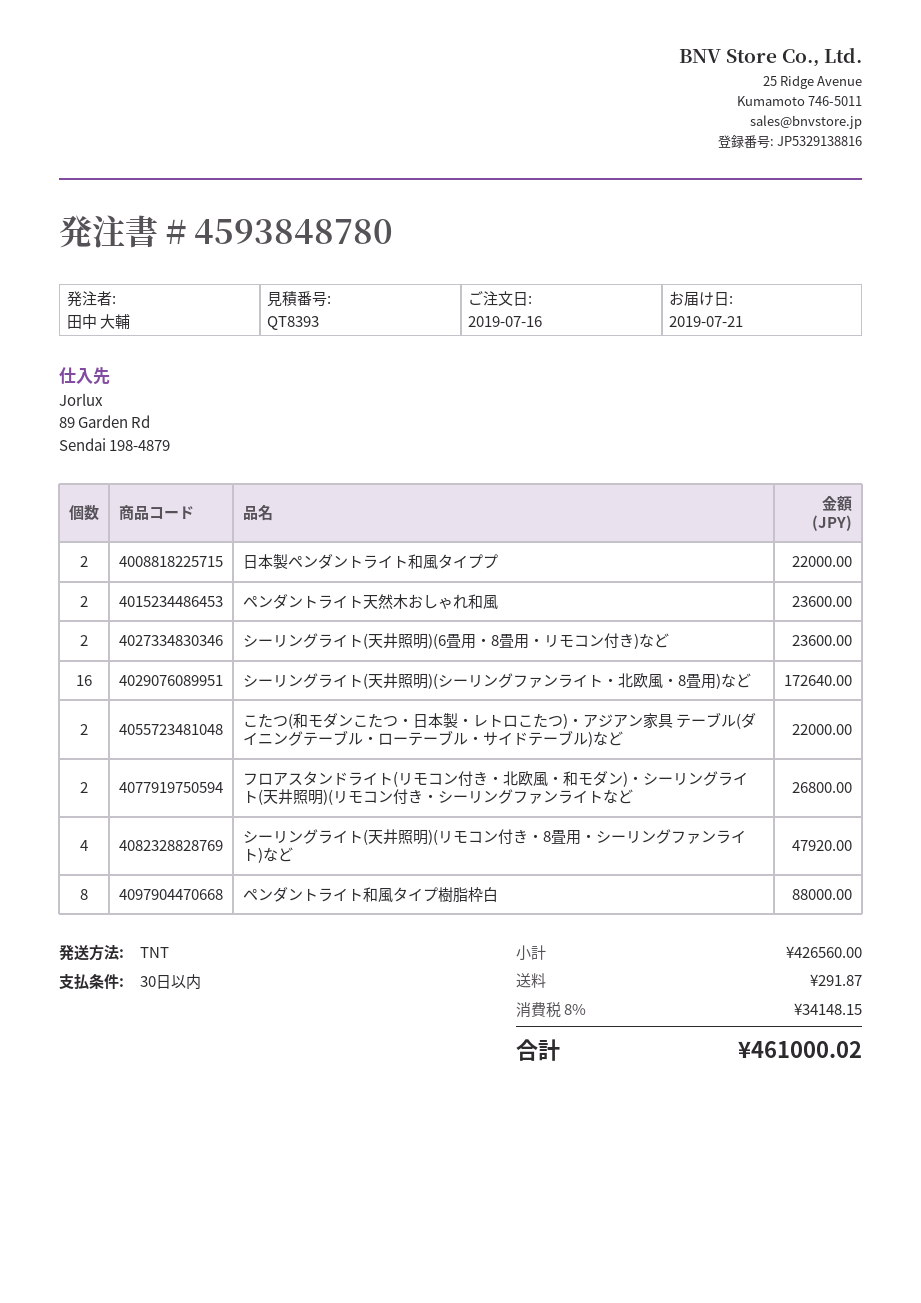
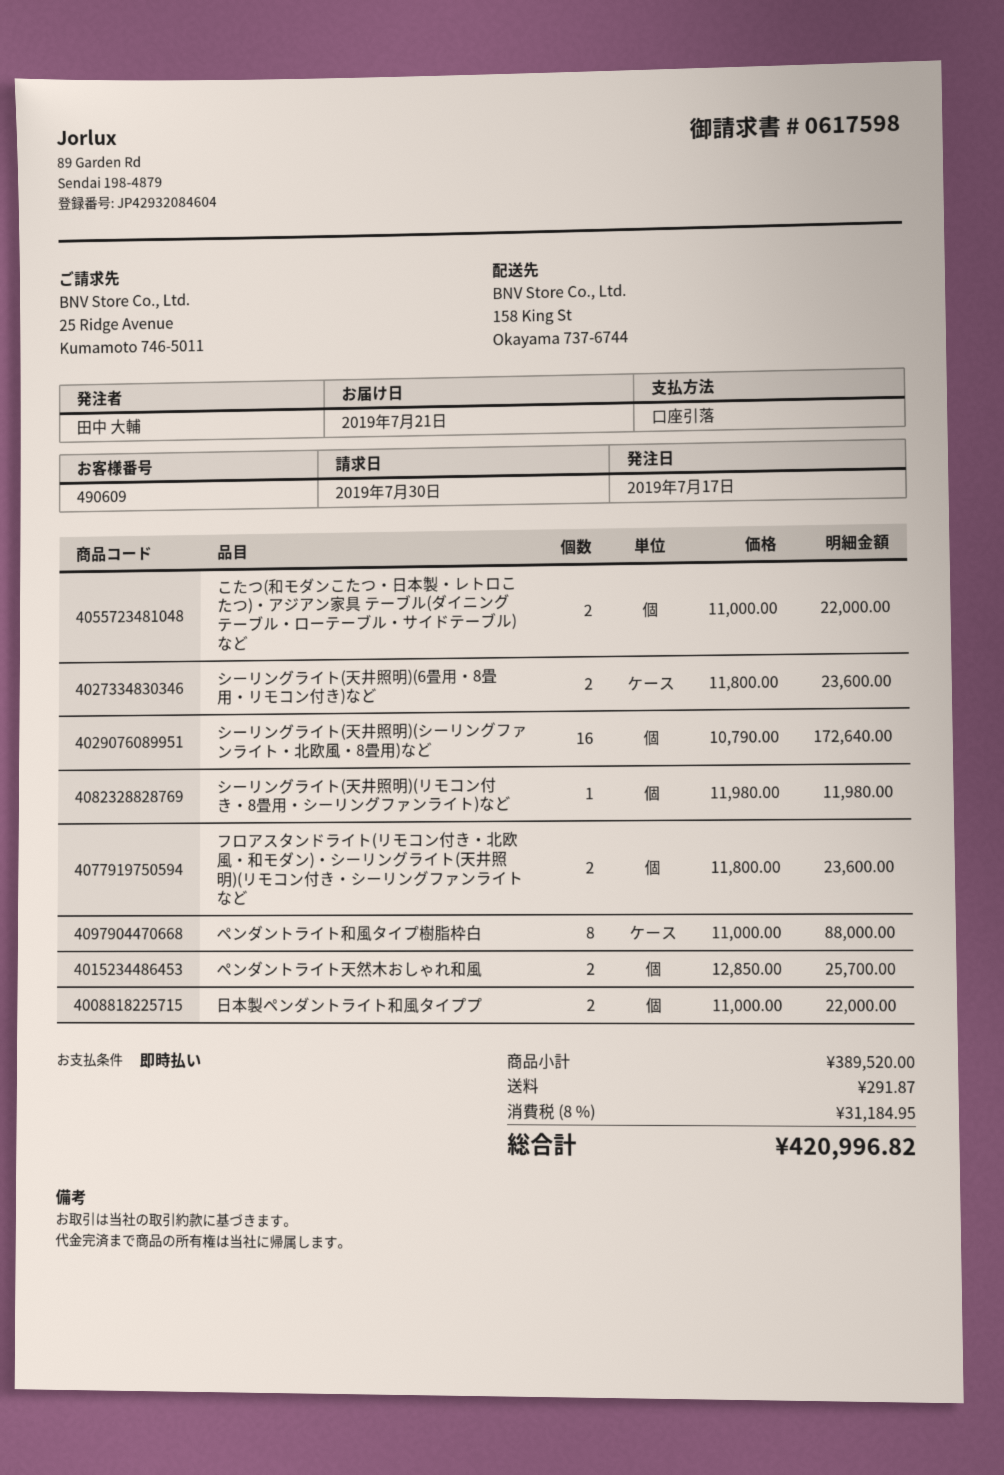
order date: 2019-07-16 -> 2019-07-17
payment terms: 30 days -> on receipt
ペンダントライト天然木おしゃれ和風: 2 for 23600.00 -> 2 for 25700.00
フロアスタンドライト(リモコン付き・北欧風・和モダン)・シーリングライト(天井照明)(リモコン付き・シーリングファンライトなど: 2 for 26800.00 -> 2 for 23600.00
シーリングライト(天井照明)(リモコン付き・8畳用・シーリングファンライト)など: 4 for 47920.00 -> 1 for 11980.00
subtotal: 426560.00 -> 389520.00
tax: 8% = 34148.15 -> 8% = 31184.95
total: 461000.02 -> 420996.82

